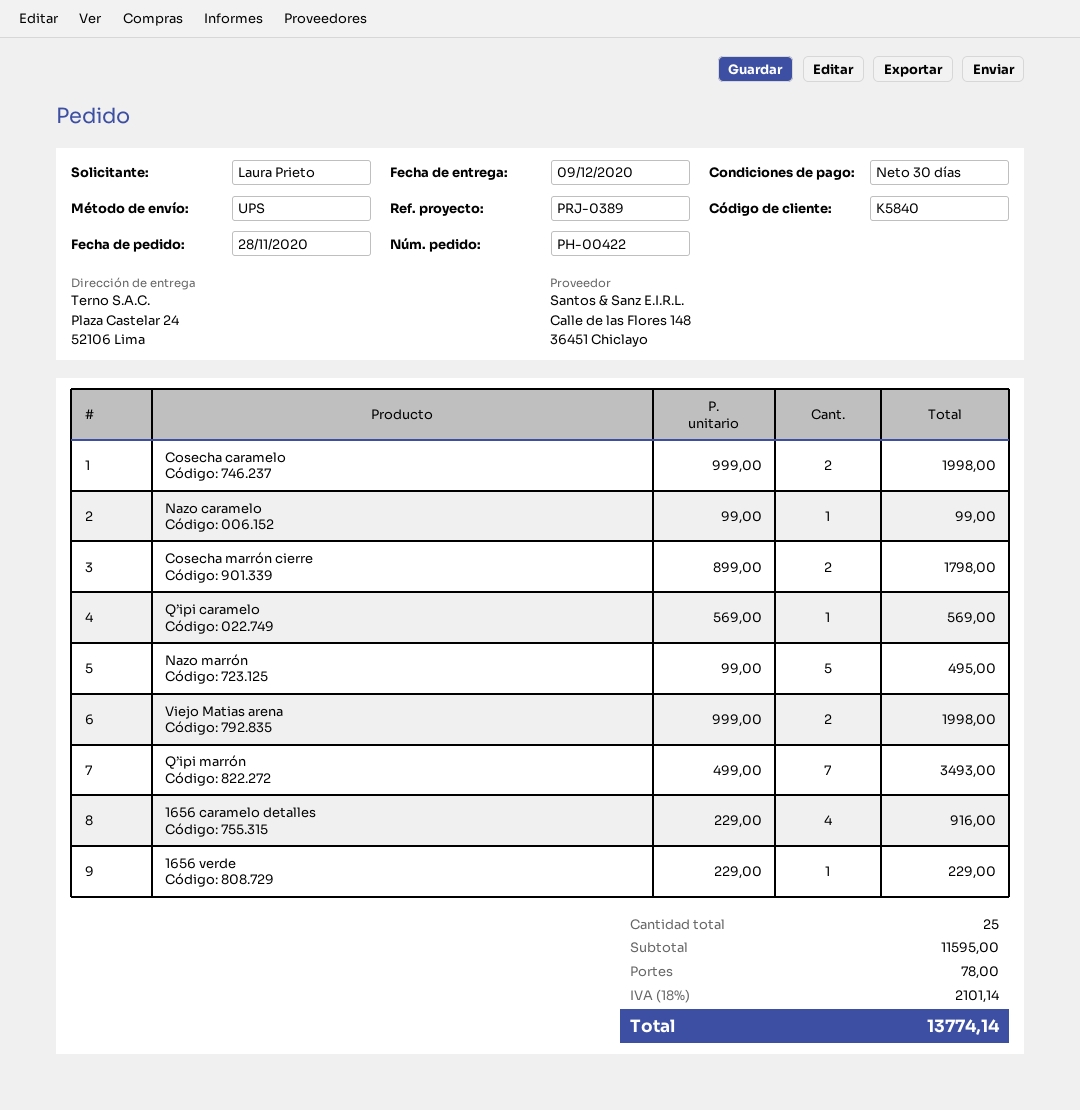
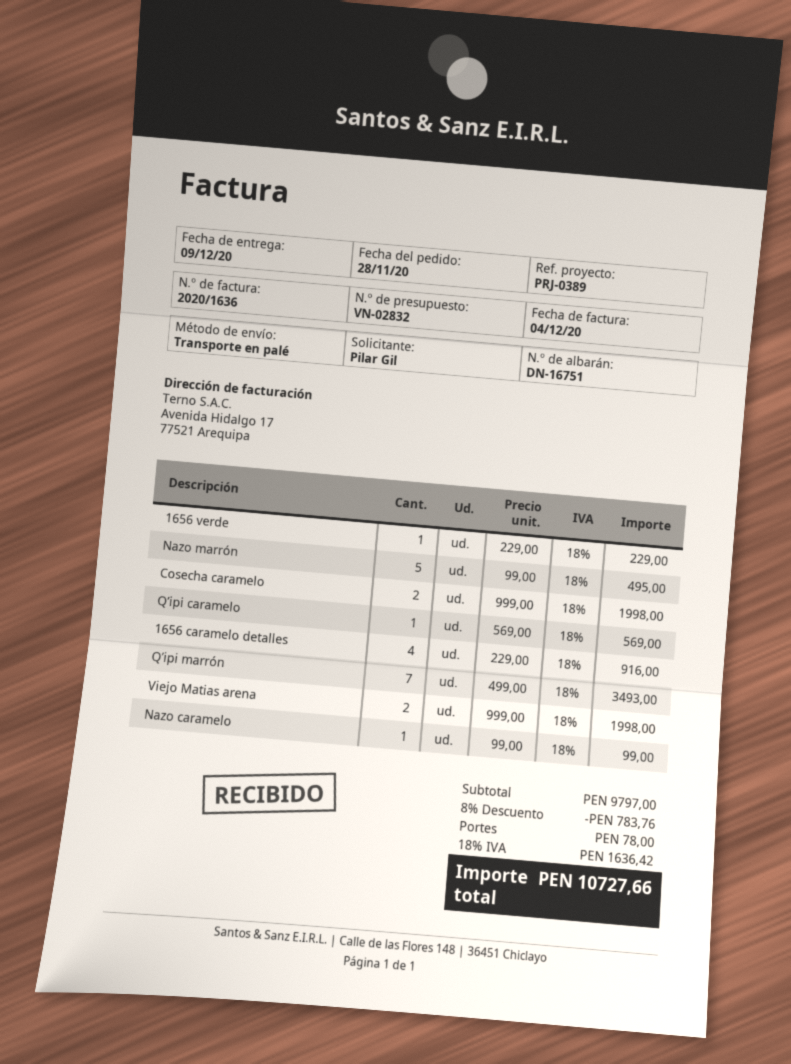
ordered by: Laura Prieto -> Pilar Gil
shipping method: UPS -> pallet freight
Cosecha marrón cierre: 2 x 899.00 = 1798.00 -> none
subtotal: 11595.00 -> 9797.00
discount: none -> 8% = 783.76
tax: 18% = 2101.14 -> 18% = 1636.42
total: 13774.14 -> 10727.66

